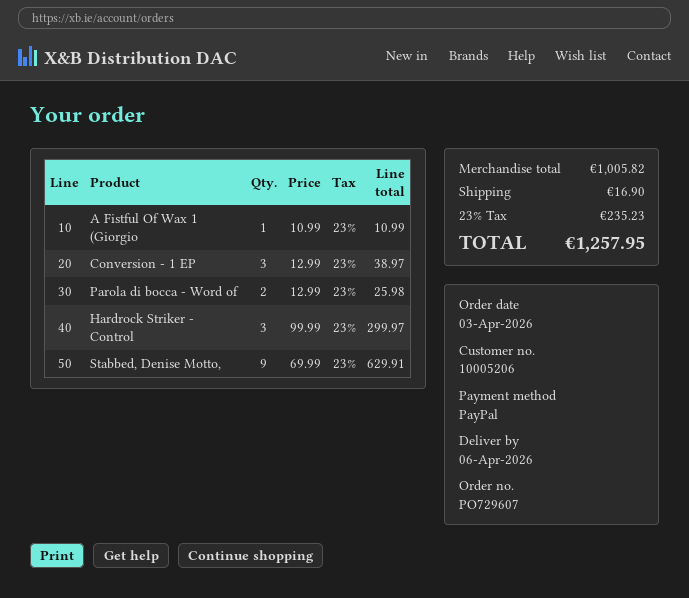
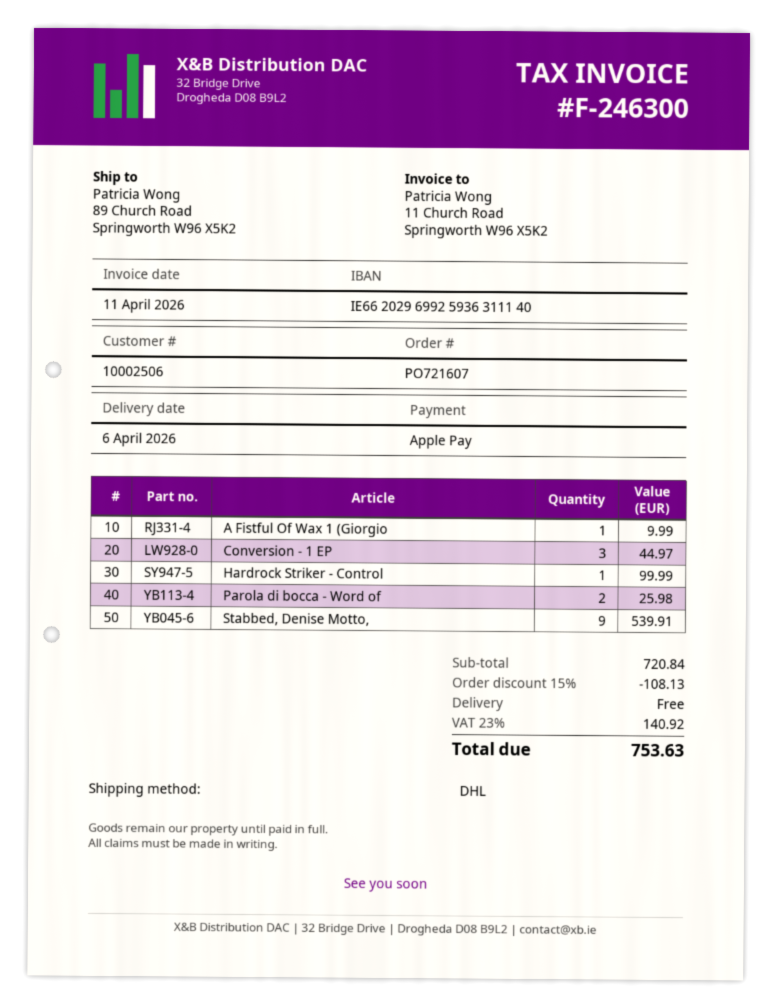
order number: PO729607 -> PO721607
customer number: 10005206 -> 10002506
payment method: PayPal -> Apple Pay
A Fistful Of Wax 1 (Giorgio: 1 for 10.99 -> 1 for 9.99
Conversion - 1 EP: 3 for 38.97 -> 3 for 44.97
Hardrock Striker - Control: 3 for 299.97 -> 1 for 99.99
Stabbed, Denise Motto,: 9 for 629.91 -> 9 for 539.91
subtotal: 1005.82 -> 720.84
discount: none -> 15% = 108.13
shipping: 16.90 -> 0.00
tax: 23% = 235.23 -> 23% = 140.92
total: 1257.95 -> 753.63

